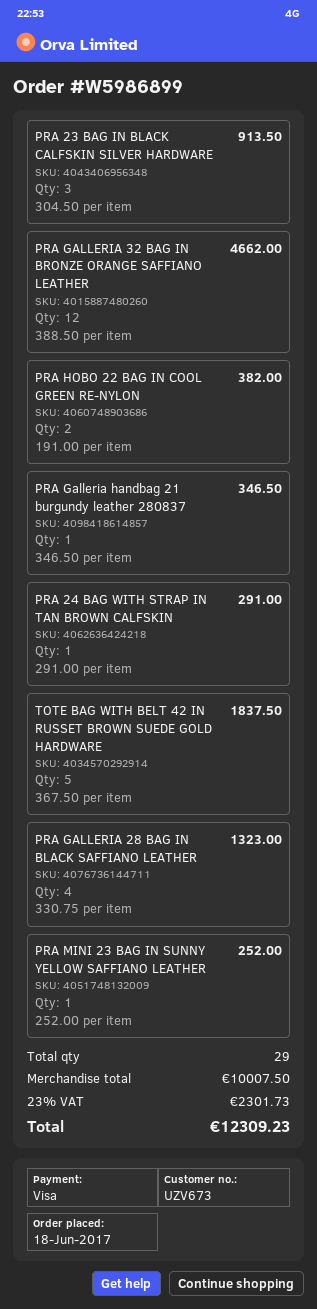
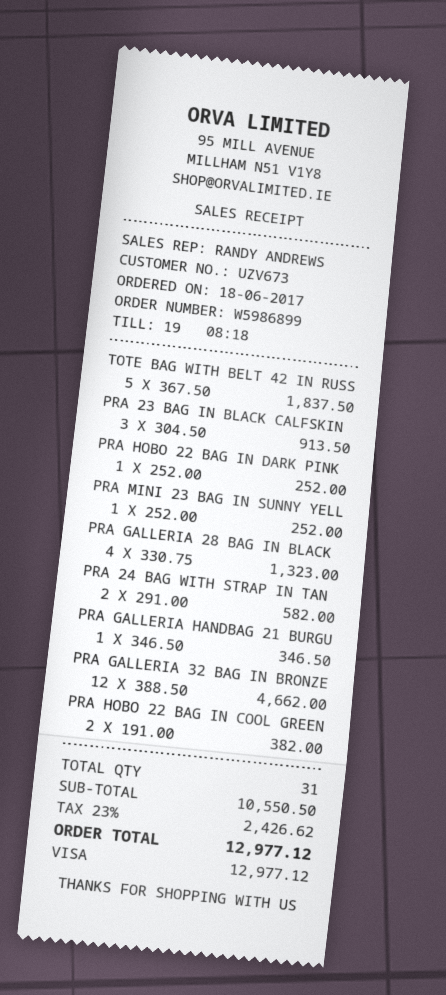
PRA 24 BAG WITH STRAP IN TAN BROWN CALFSKIN: 1 x 291.00 = 291.00 -> 2 x 291.00 = 582.00
PRA HOBO 22 BAG IN DARK PINK: none -> 1 x 252.00 = 252.00
total quantity: 29 -> 31
subtotal: 10007.50 -> 10550.50
tax: 23% = 2301.73 -> 23% = 2426.62
total: 12309.23 -> 12977.12

